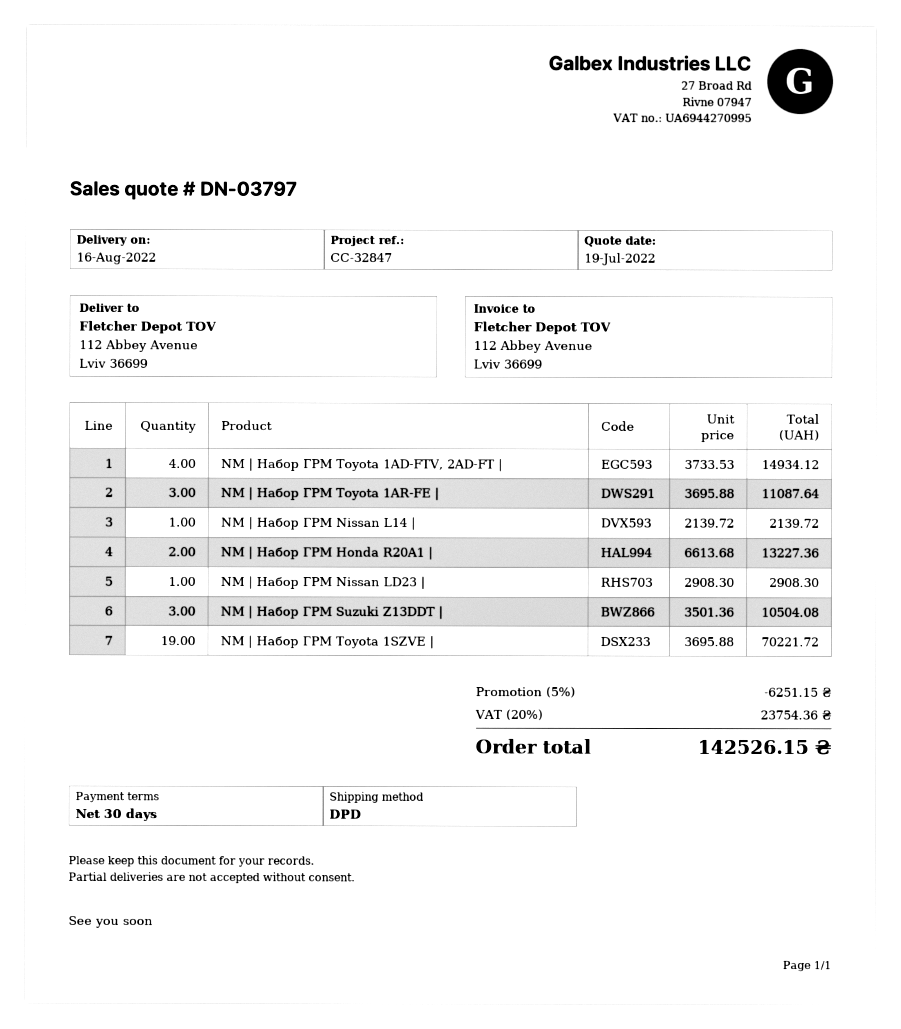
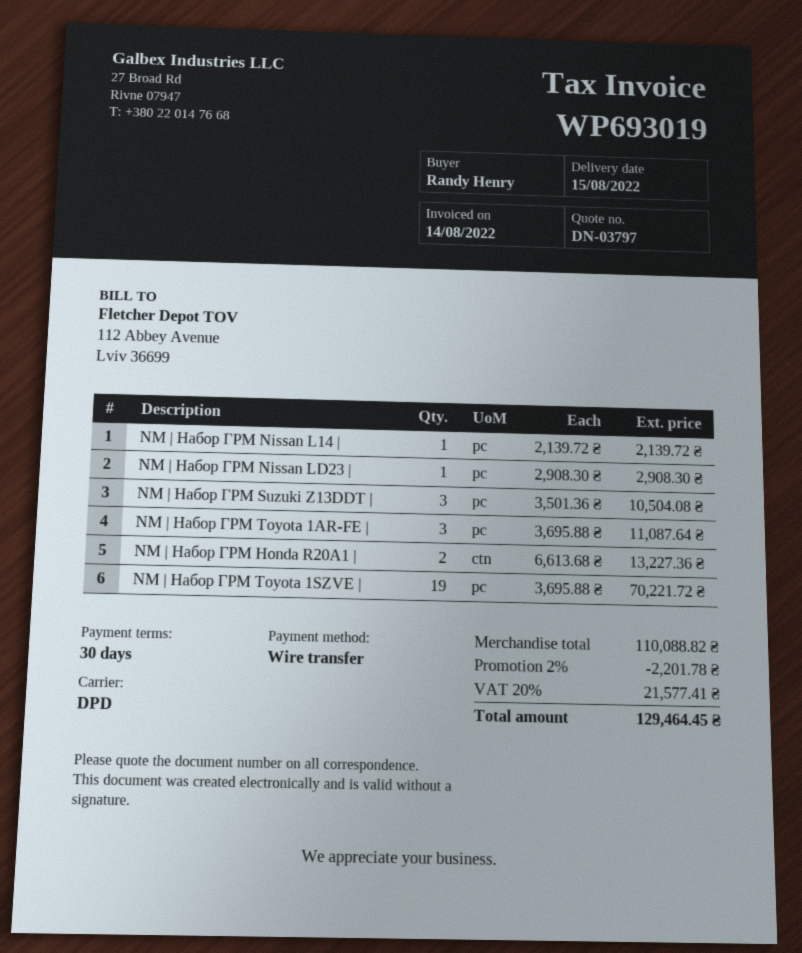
delivery date: 2022-08-16 -> 2022-08-15
NM | Набор ГРМ Toyota 1AD-FTV, 2AD-FT |: 4 x 3733.53 = 14934.12 -> none
discount: 5% = 6251.15 -> 2% = 2201.78
tax: 20% = 23754.36 -> 20% = 21577.41
total: 142526.15 -> 129464.45

